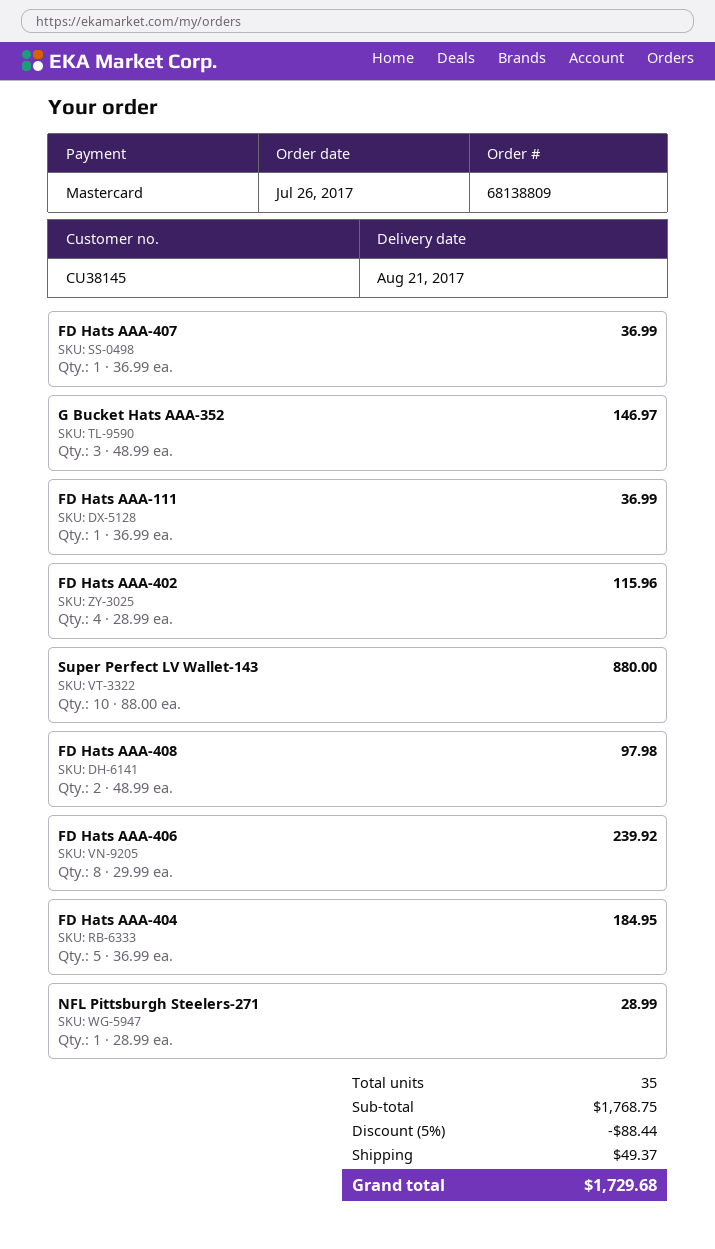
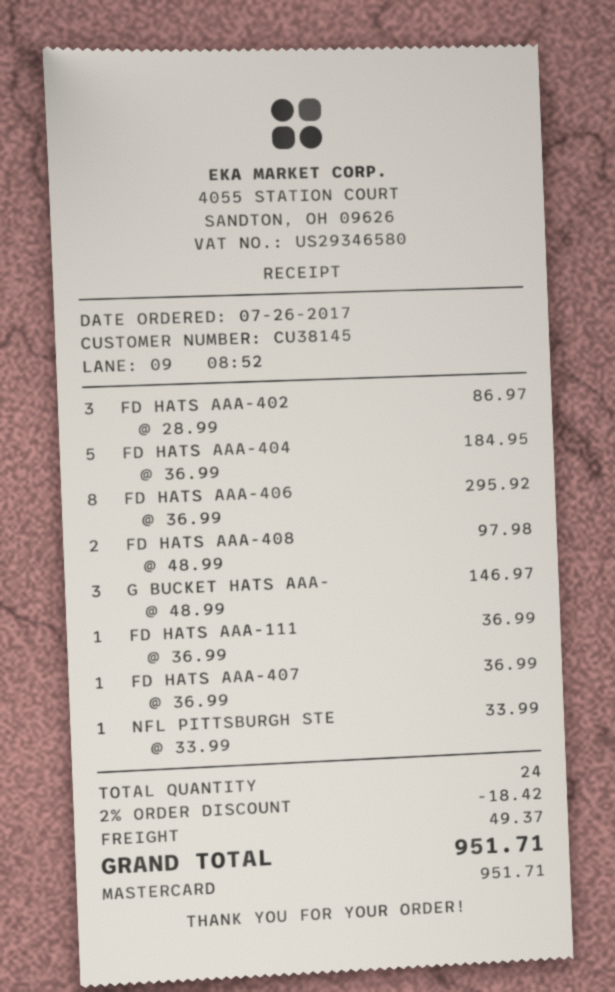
FD Hats AAA-402: 4 x 28.99 = 115.96 -> 3 x 28.99 = 86.97
Super Perfect LV Wallet-143: 10 x 88.00 = 880.00 -> none
FD Hats AAA-406: 8 x 29.99 = 239.92 -> 8 x 36.99 = 295.92
NFL Pittsburgh Steelers-271: 1 x 28.99 = 28.99 -> 1 x 33.99 = 33.99
total quantity: 35 -> 24
discount: 5% = 88.44 -> 2% = 18.42
total: 1729.68 -> 951.71

